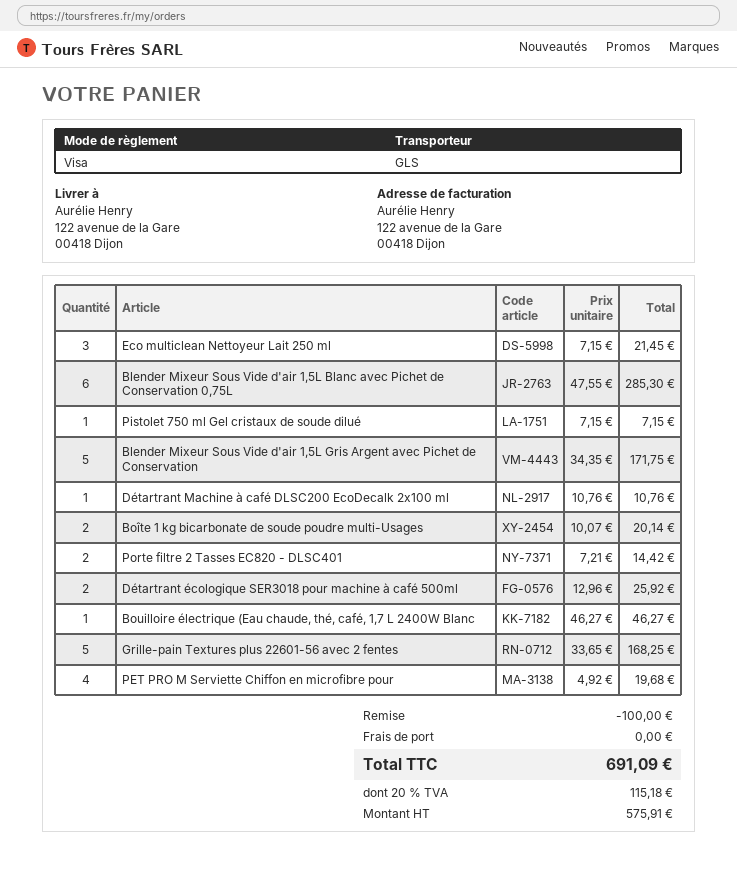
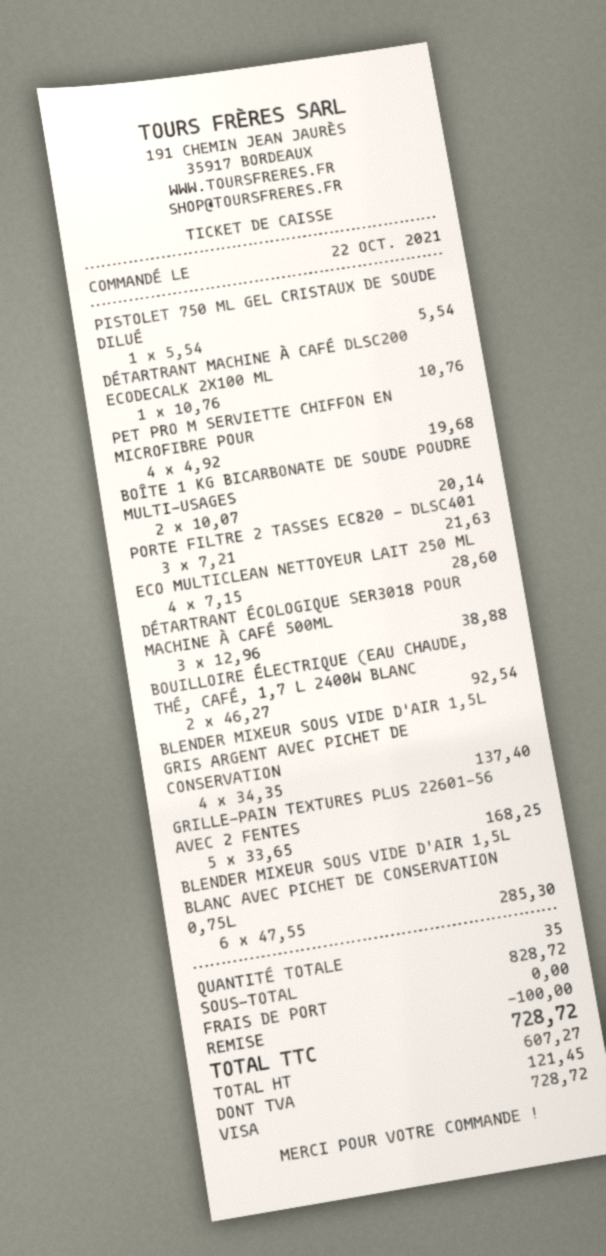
Eco multiclean Nettoyeur Lait 250 ml: 3 x 7.15 = 21.45 -> 4 x 7.15 = 28.60
Pistolet 750 ml Gel cristaux de soude dilué: 1 x 7.15 = 7.15 -> 1 x 5.54 = 5.54
Blender Mixeur Sous Vide d'air 1,5L Gris Argent avec Pichet de Conservation: 5 x 34.35 = 171.75 -> 4 x 34.35 = 137.40
Porte filtre 2 Tasses EC820 - DLSC401: 2 x 7.21 = 14.42 -> 3 x 7.21 = 21.63
Détartrant écologique SER3018 pour machine à café 500ml: 2 x 12.96 = 25.92 -> 3 x 12.96 = 38.88
Bouilloire électrique (Eau chaude, thé, café, 1,7 L 2400W Blanc: 1 x 46.27 = 46.27 -> 2 x 46.27 = 92.54
net: 575.91 -> 607.27
tax: 115.18 -> 121.45
total: 691.09 -> 728.72

